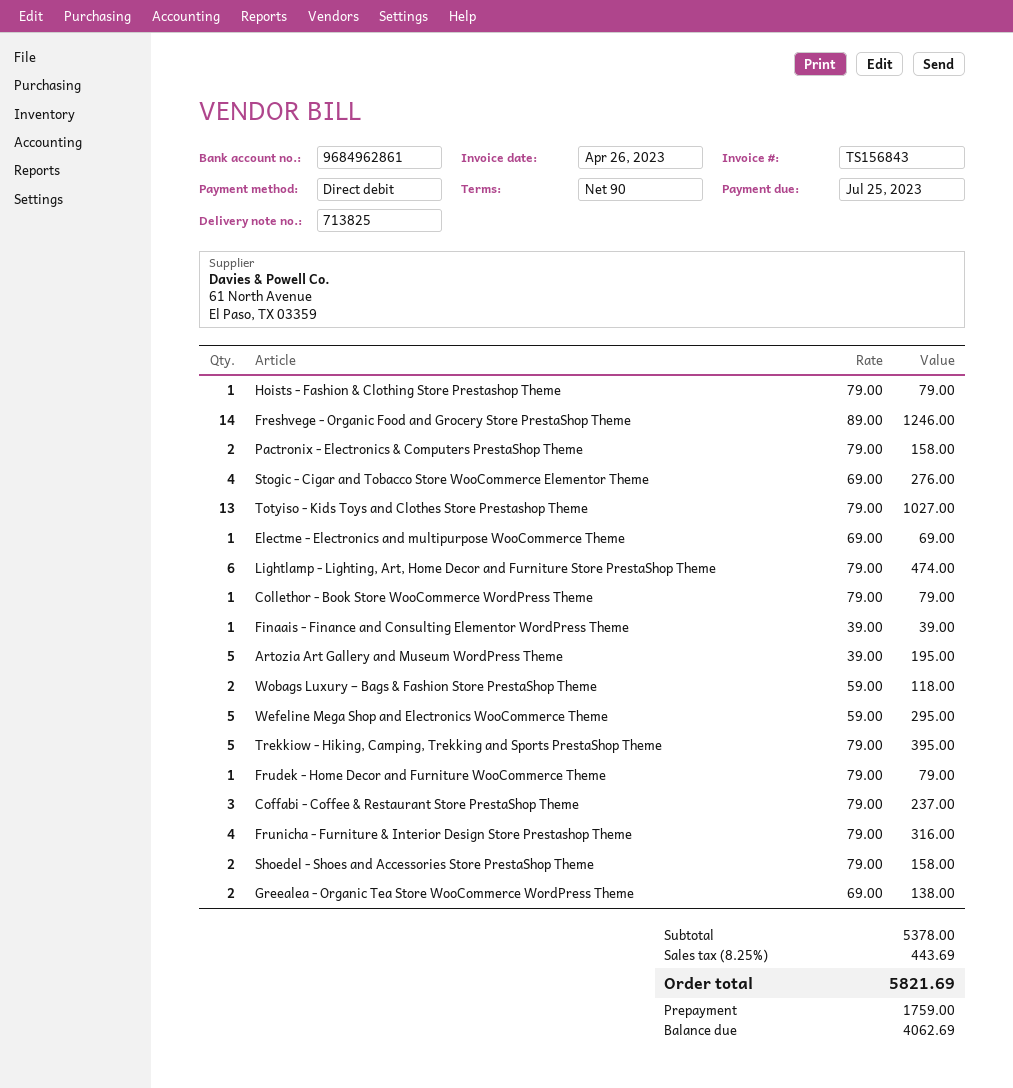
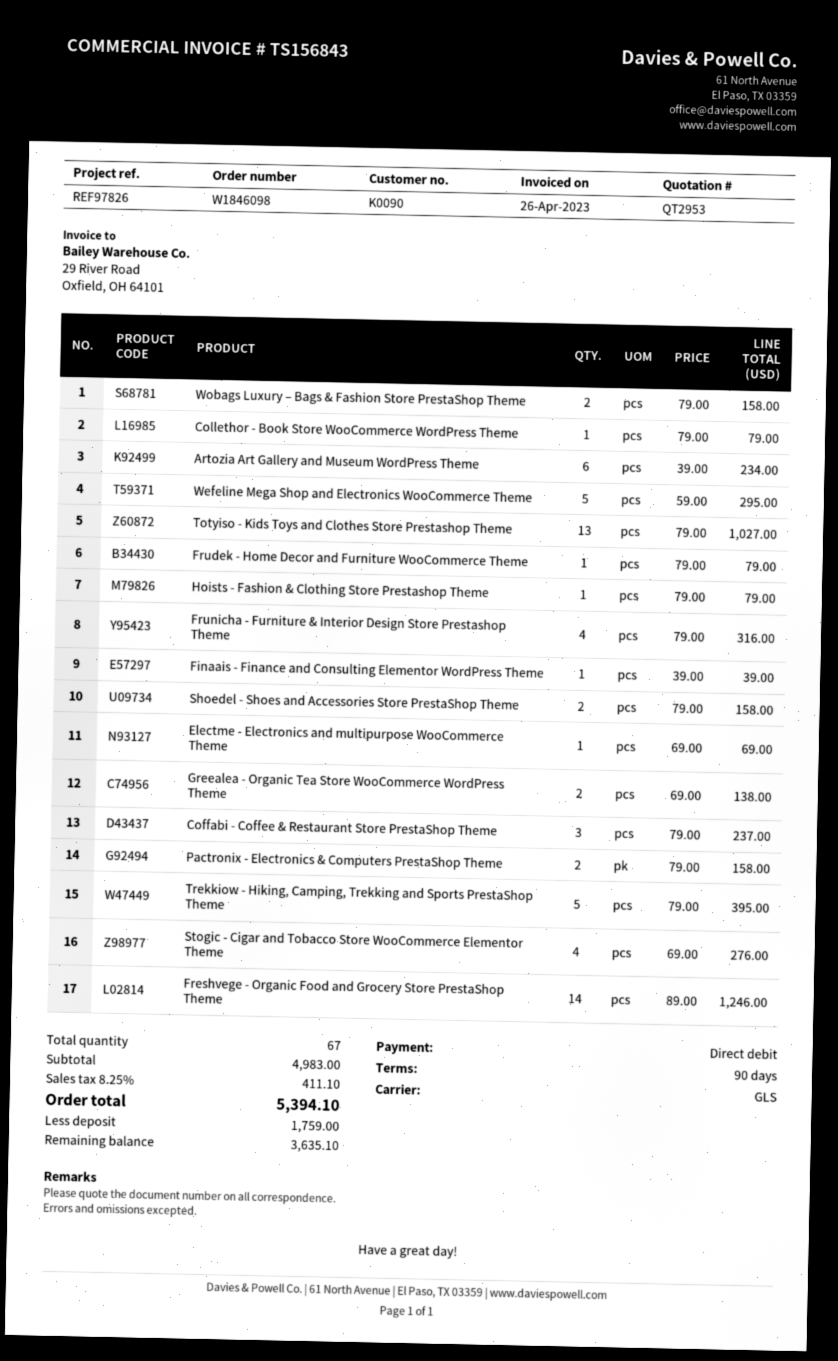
Lightlamp - Lighting, Art, Home Decor and Furniture Store PrestaShop Theme: 6 x 79.00 = 474.00 -> none
Artozia Art Gallery and Museum WordPress Theme: 5 x 39.00 = 195.00 -> 6 x 39.00 = 234.00
Wobags Luxury – Bags & Fashion Store PrestaShop Theme: 2 x 59.00 = 118.00 -> 2 x 79.00 = 158.00
subtotal: 5378.00 -> 4983.00
tax: 8.25% = 443.69 -> 8.25% = 411.10
total: 5821.69 -> 5394.10
balance: 4062.69 -> 3635.10

